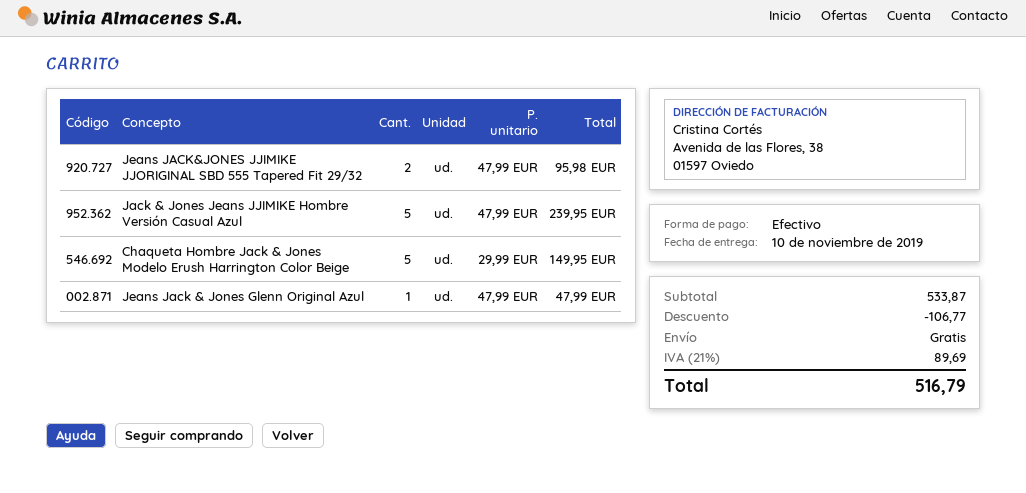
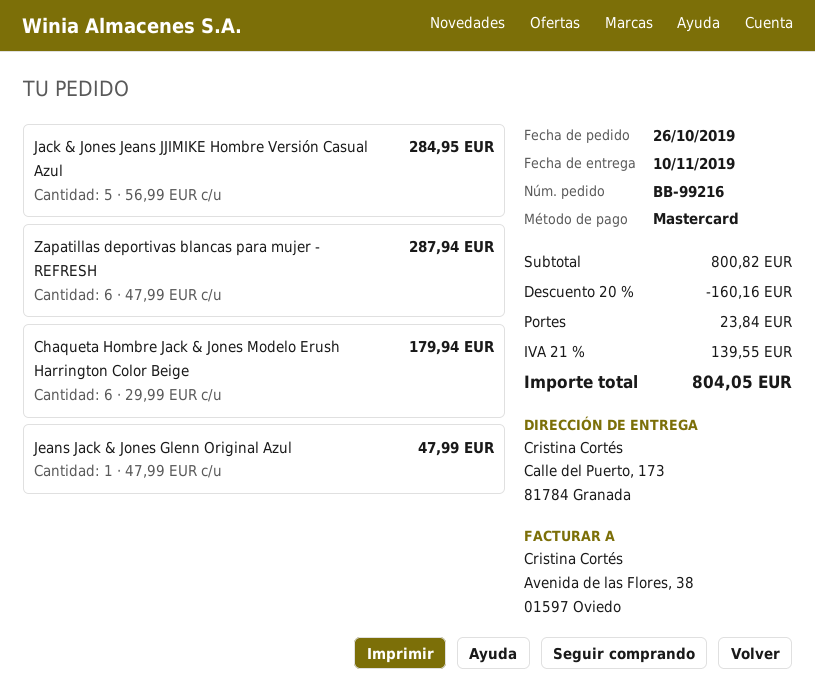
payment method: cash -> Mastercard
Jeans JACK&JONES JJIMIKE JJORIGINAL SBD 555 Tapered Fit 29/32: 2 x 47.99 = 95.98 -> none
Jack & Jones Jeans JJIMIKE Hombre Versión Casual Azul: 5 x 47.99 = 239.95 -> 5 x 56.99 = 284.95
Chaqueta Hombre Jack & Jones Modelo Erush Harrington Color Beige: 5 x 29.99 = 149.95 -> 6 x 29.99 = 179.94
Zapatillas deportivas blancas para mujer - REFRESH: none -> 6 x 47.99 = 287.94
subtotal: 533.87 -> 800.82
discount: 106.77 -> 160.16
shipping: 0.00 -> 23.84
tax: 21% = 89.69 -> 21% = 139.55
total: 516.79 -> 804.05

